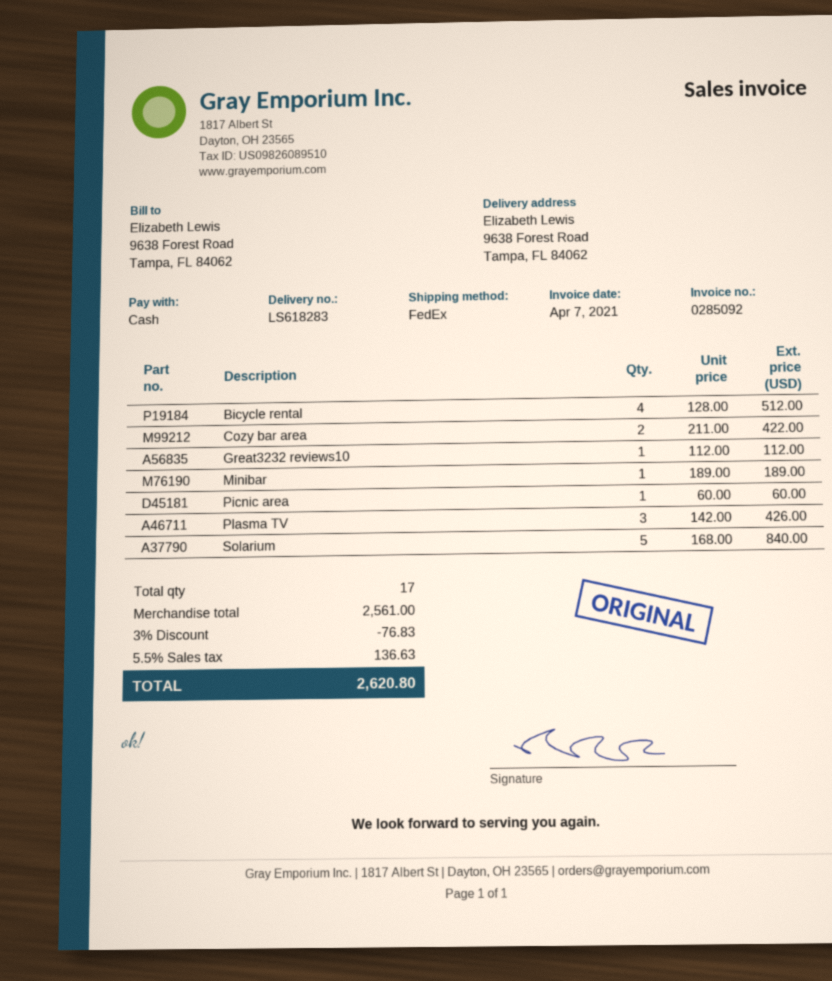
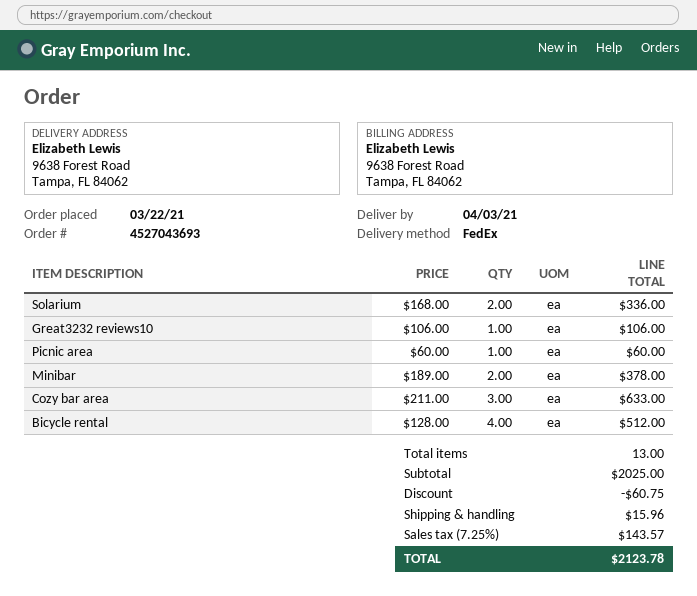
Cozy bar area: 2 x 211.00 = 422.00 -> 3 x 211.00 = 633.00
Great3232 reviews10: 1 x 112.00 = 112.00 -> 1 x 106.00 = 106.00
Minibar: 1 x 189.00 = 189.00 -> 2 x 189.00 = 378.00
Plasma TV: 3 x 142.00 = 426.00 -> none
Solarium: 5 x 168.00 = 840.00 -> 2 x 168.00 = 336.00
total quantity: 17 -> 13
subtotal: 2561.00 -> 2025.00
discount: 76.83 -> 60.75
shipping: none -> 15.96
tax: 5.5% = 136.63 -> 7.25% = 143.57
total: 2620.80 -> 2123.78

